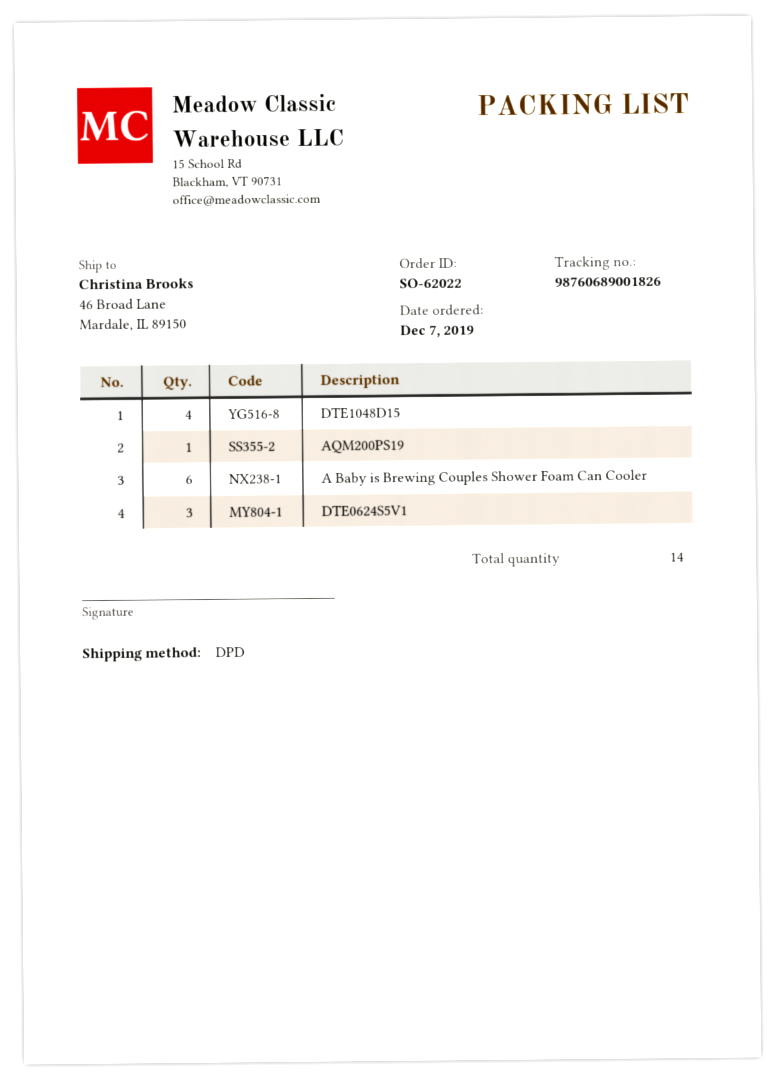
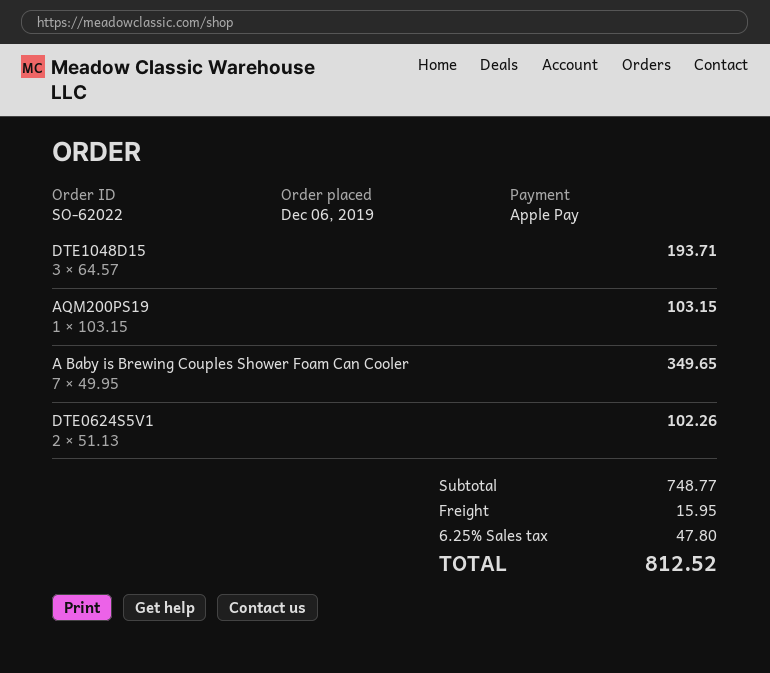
order date: 2019-12-07 -> 2019-12-06
DTE1048D15: 4 -> 3
A Baby is Brewing Couples Shower Foam Can Cooler: 6 -> 7
DTE0624S5V1: 3 -> 2

